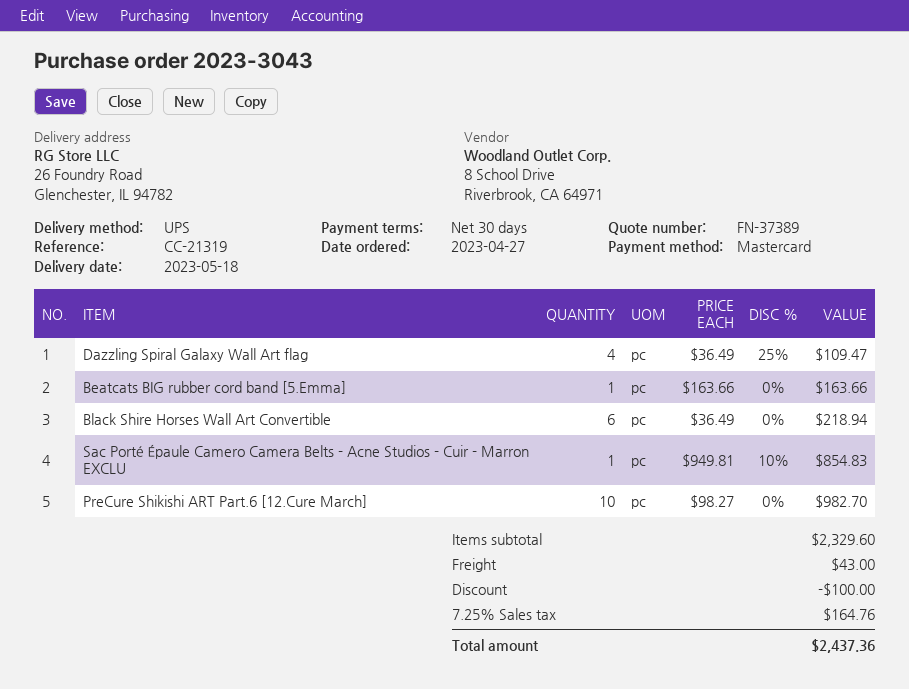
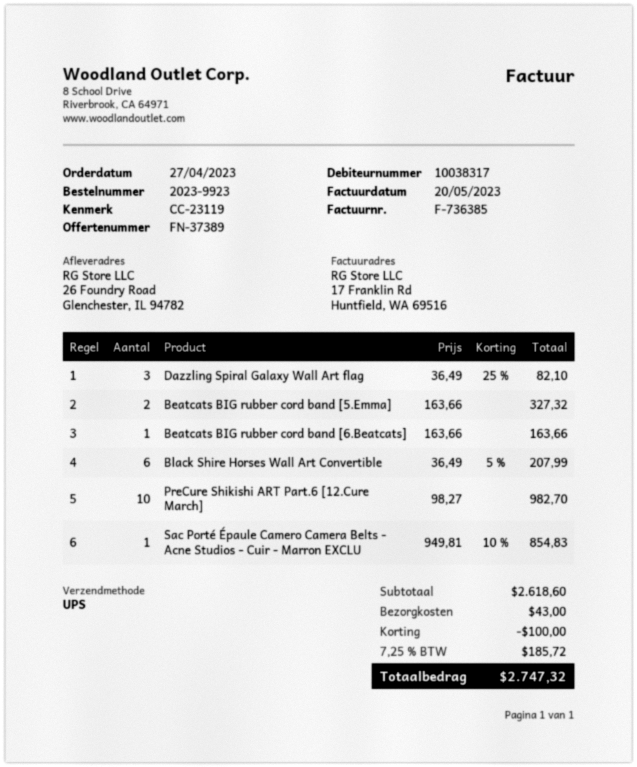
order number: 2023-3043 -> 2023-9923
reference: CC-21319 -> CC-23119
Dazzling Spiral Galaxy Wall Art flag: 4 x 36.49 - 25% = 109.47 -> 3 x 36.49 - 25% = 82.10
Beatcats BIG rubber cord band [5.Emma]: 1 x 163.66 = 163.66 -> 2 x 163.66 = 327.32
Black Shire Horses Wall Art Convertible: 6 x 36.49 = 218.94 -> 6 x 36.49 - 5% = 207.99
Beatcats BIG rubber cord band [6.Beatcats]: none -> 1 x 163.66 = 163.66
subtotal: 2329.60 -> 2618.60
tax: 7.25% = 164.76 -> 7.25% = 185.72
total: 2437.36 -> 2747.32

